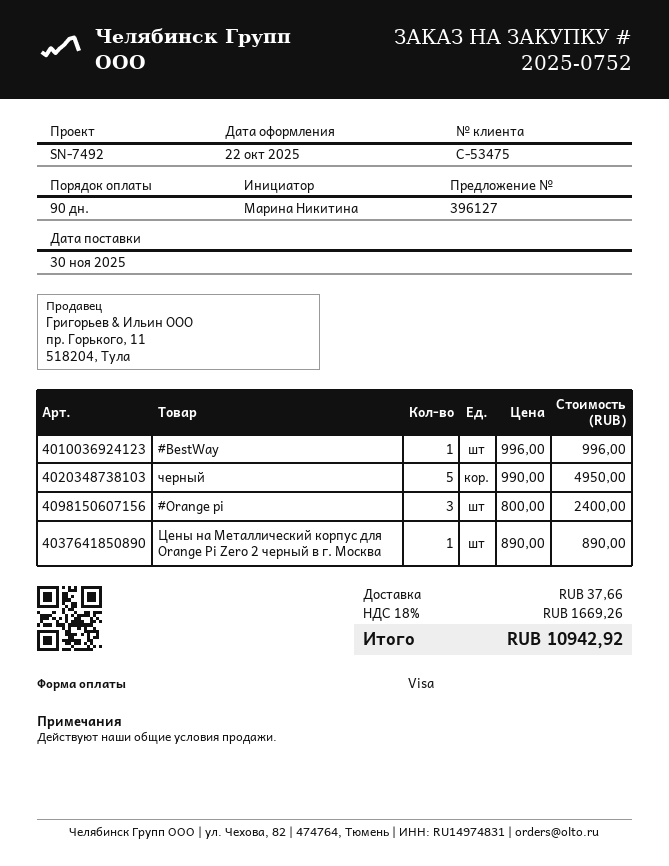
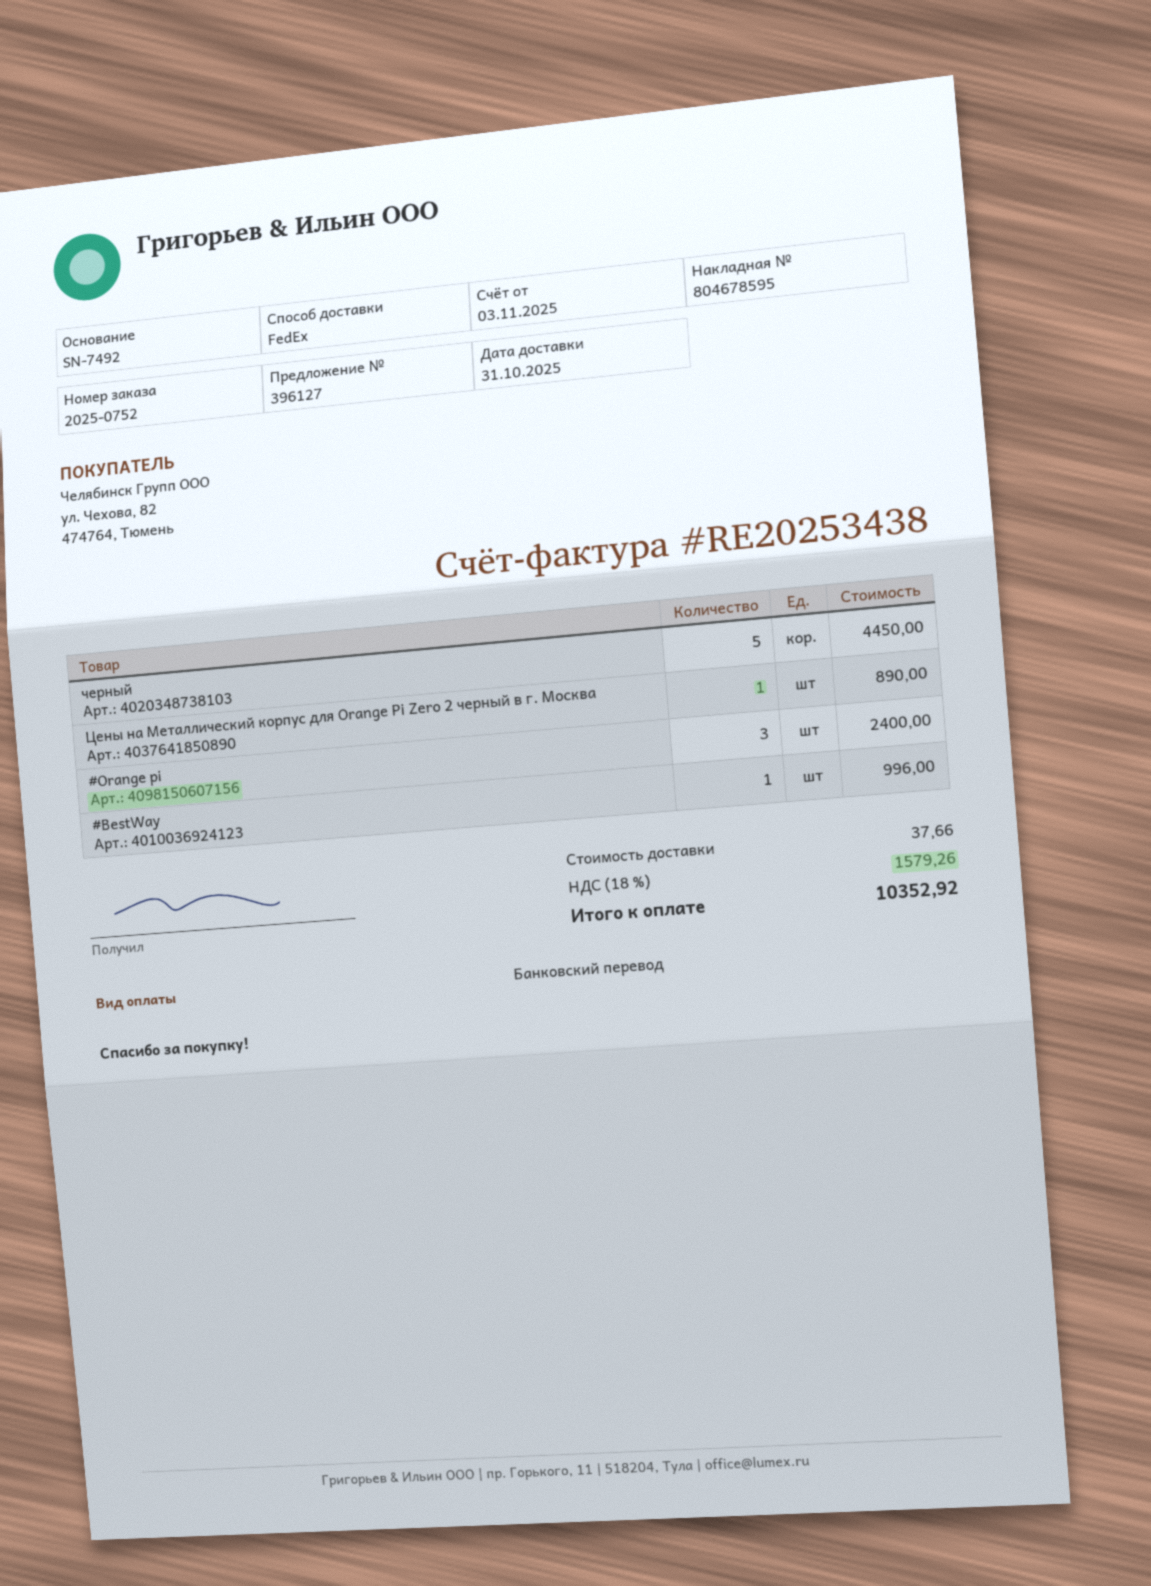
delivery date: 2025-11-30 -> 2025-10-31
payment method: Visa -> bank transfer
черный: 5 for 4950.00 -> 5 for 4450.00
tax: 18% = 1669.26 -> 18% = 1579.26
total: 10942.92 -> 10352.92

